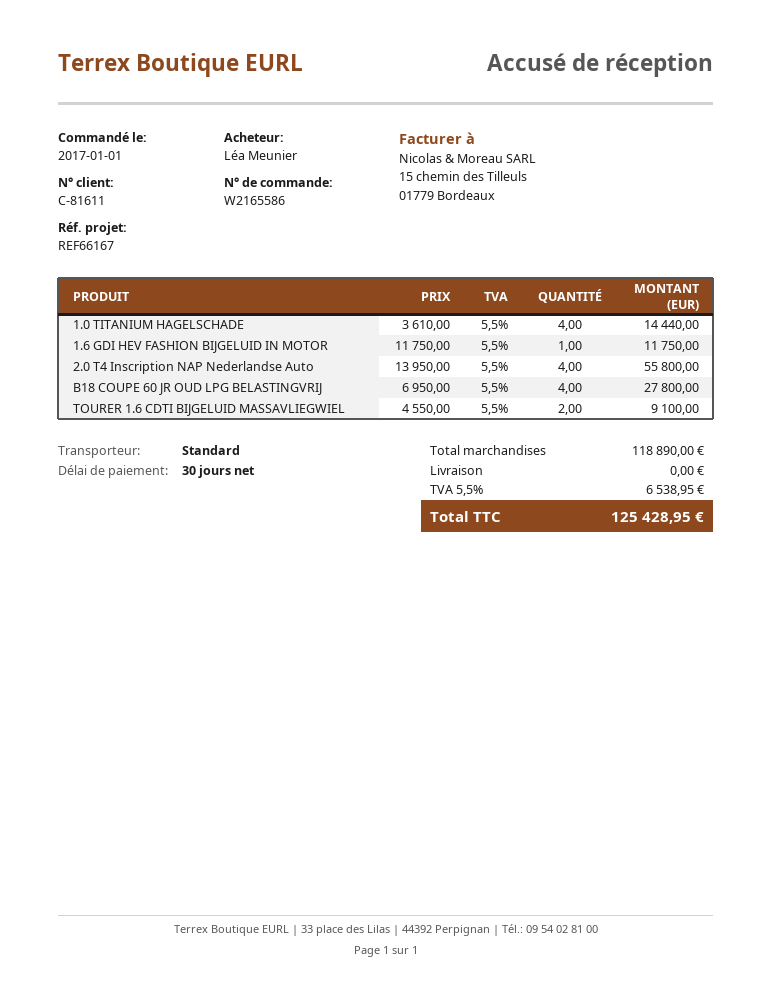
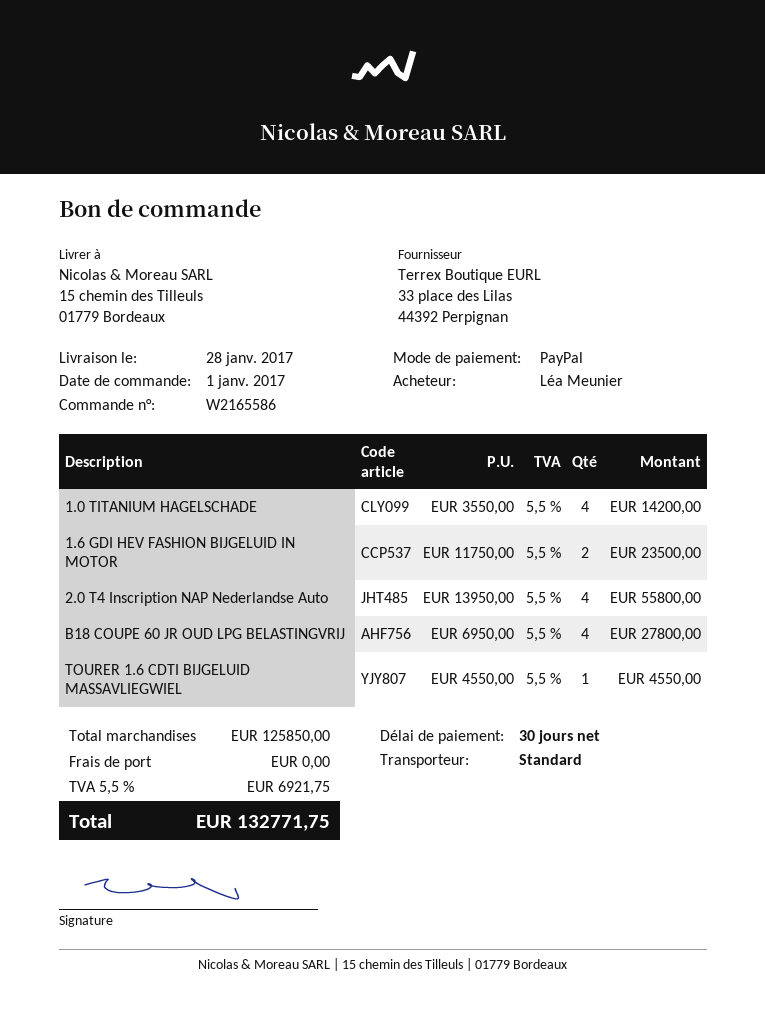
1.0 TITANIUM HAGELSCHADE: 4 x 3610.00 = 14440.00 -> 4 x 3550.00 = 14200.00
1.6 GDI HEV FASHION BIJGELUID IN MOTOR: 1 x 11750.00 = 11750.00 -> 2 x 11750.00 = 23500.00
TOURER 1.6 CDTI BIJGELUID MASSAVLIEGWIEL: 2 x 4550.00 = 9100.00 -> 1 x 4550.00 = 4550.00
subtotal: 118890.00 -> 125850.00
tax: 5.5% = 6538.95 -> 5.5% = 6921.75
total: 125428.95 -> 132771.75

